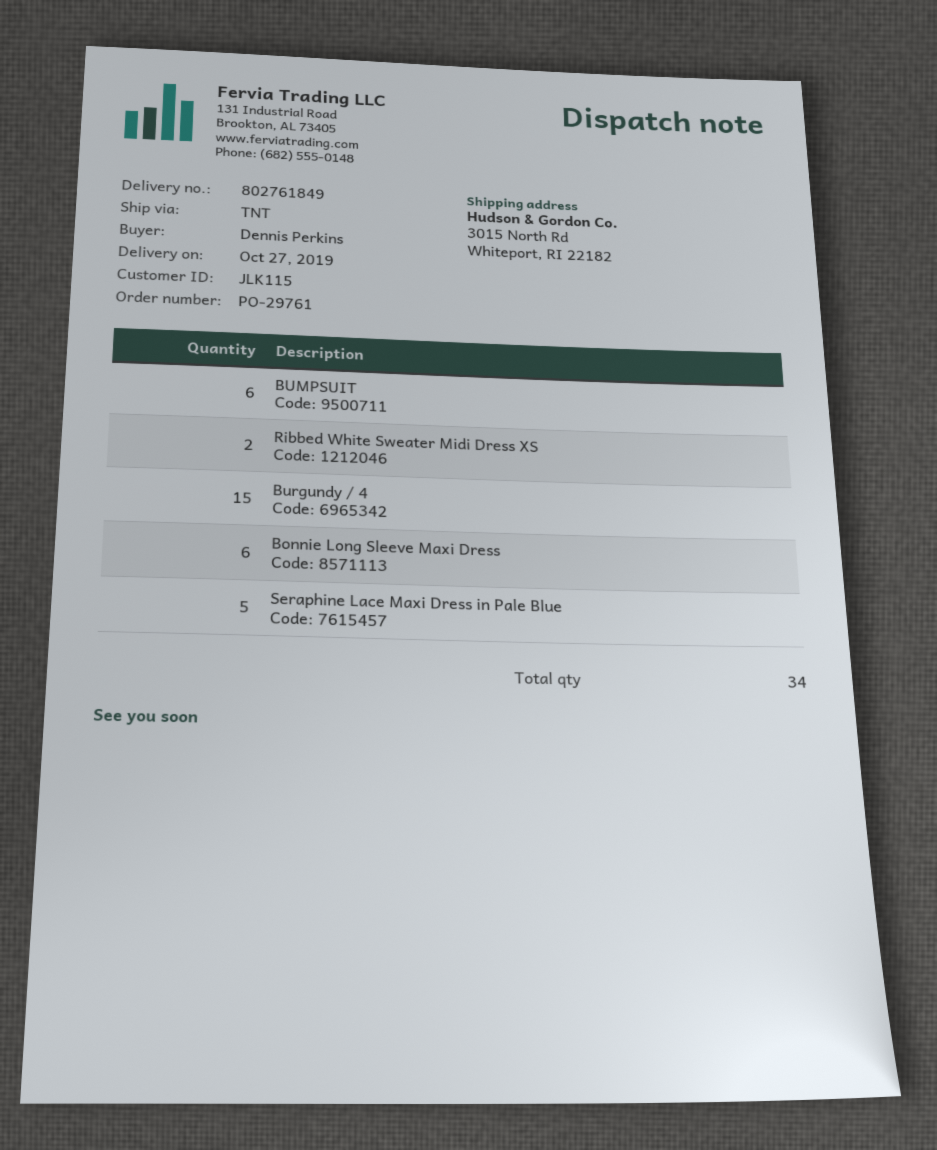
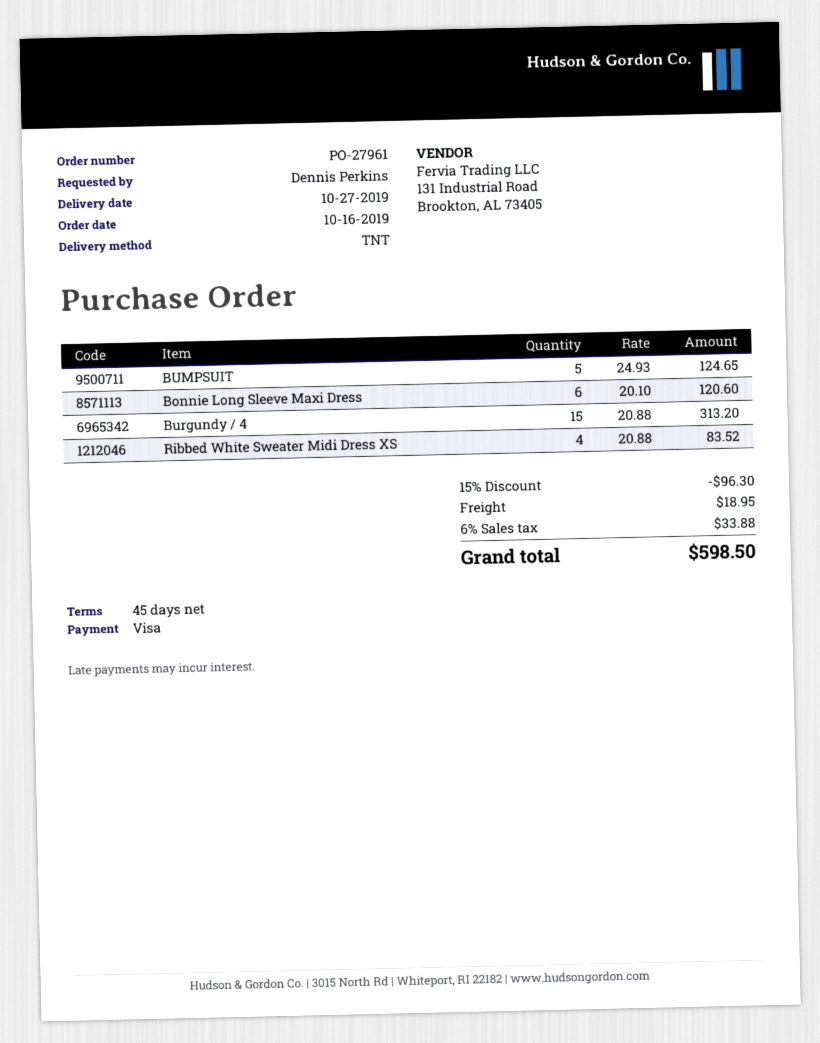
order number: PO-29761 -> PO-27961
BUMPSUIT: 6 -> 5
Ribbed White Sweater Midi Dress XS: 2 -> 4
Seraphine Lace Maxi Dress in Pale Blue: 5 -> none

